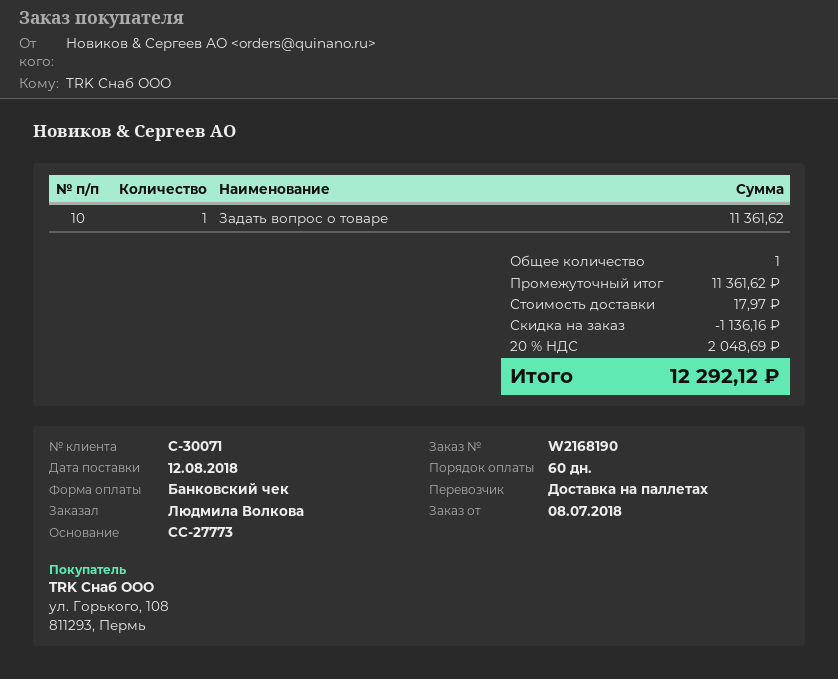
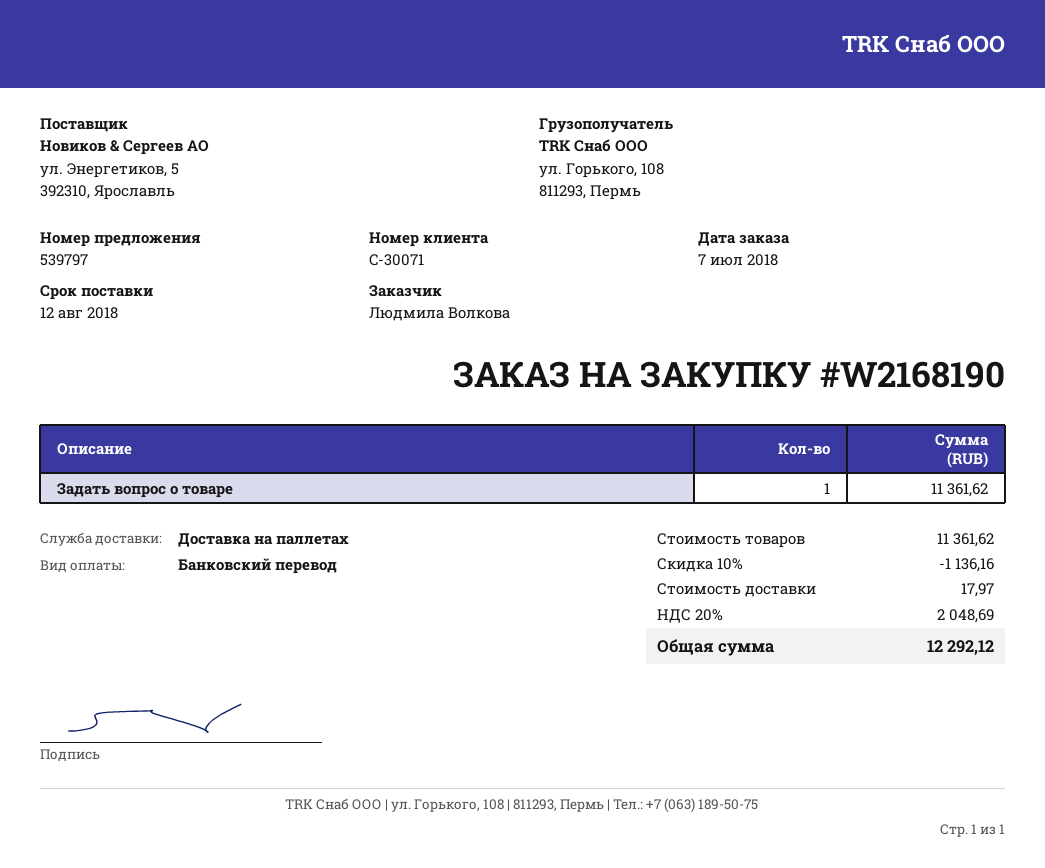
order date: 2018-07-08 -> 2018-07-07
payment method: cheque -> bank transfer

